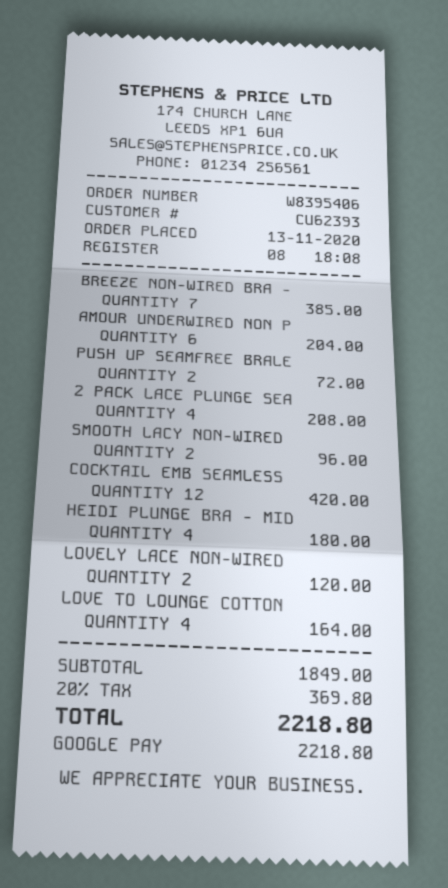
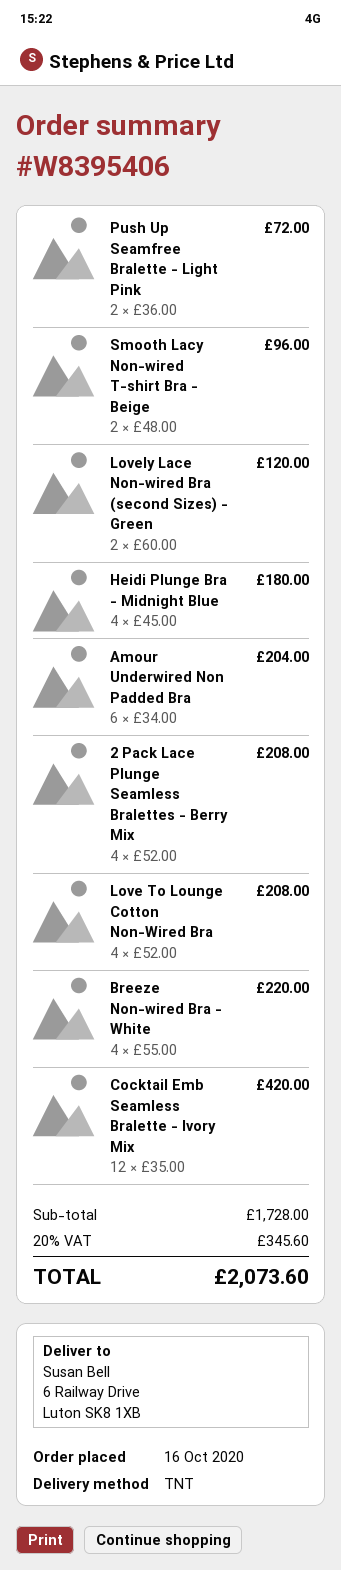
order date: 2020-11-13 -> 2020-10-16
BREEZE NON-WIRED BRA -: 7 for 385.00 -> 4 for 220.00
LOVE TO LOUNGE COTTON: 4 for 164.00 -> 4 for 208.00
subtotal: 1849.00 -> 1728.00
tax: 20% = 369.80 -> 20% = 345.60
total: 2218.80 -> 2073.60

